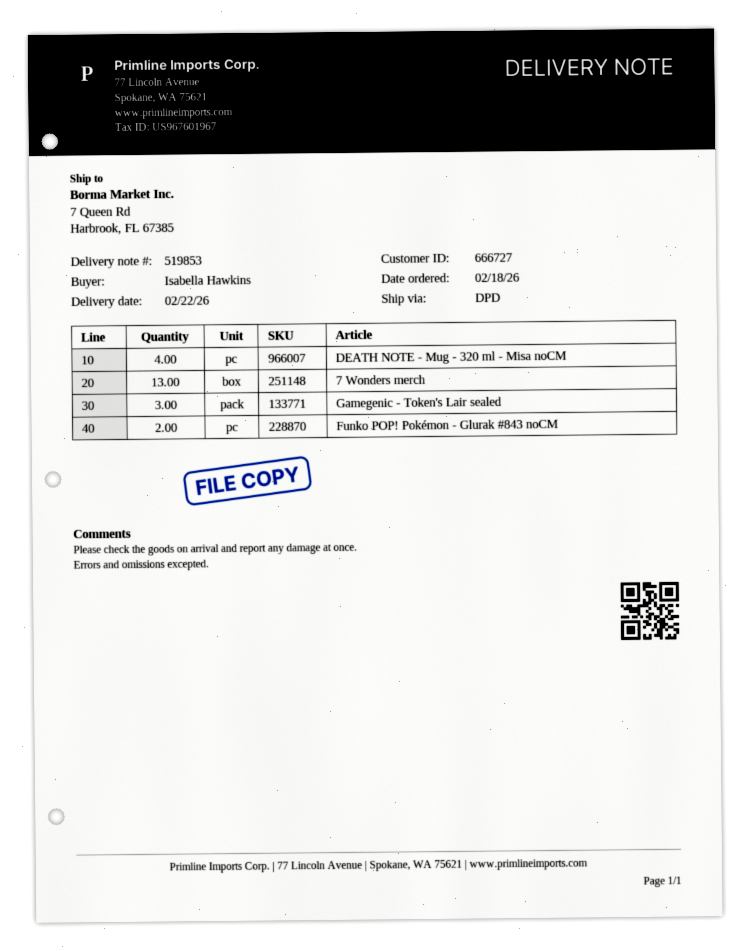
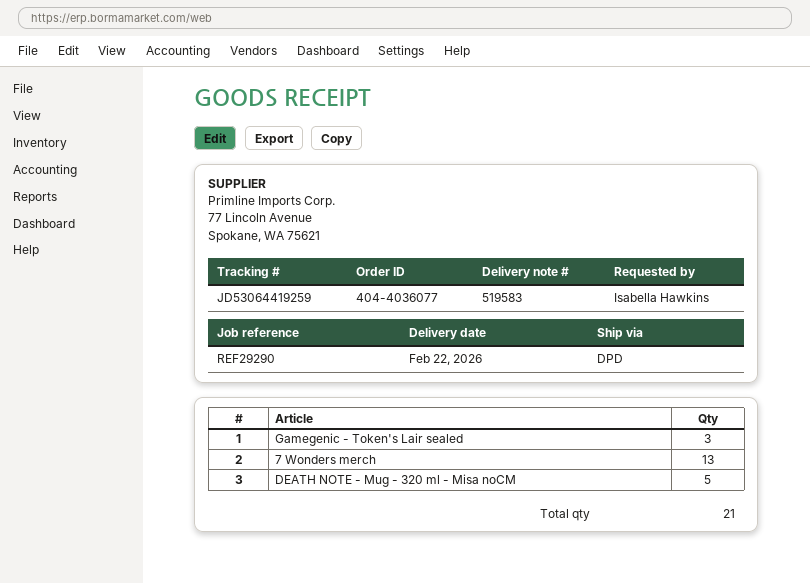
delivery note number: 519853 -> 519583
DEATH NOTE - Mug - 320 ml - Misa noCM: 4 -> 5
Funko POP! Pokémon - Glurak #843 noCM: 2 -> none

